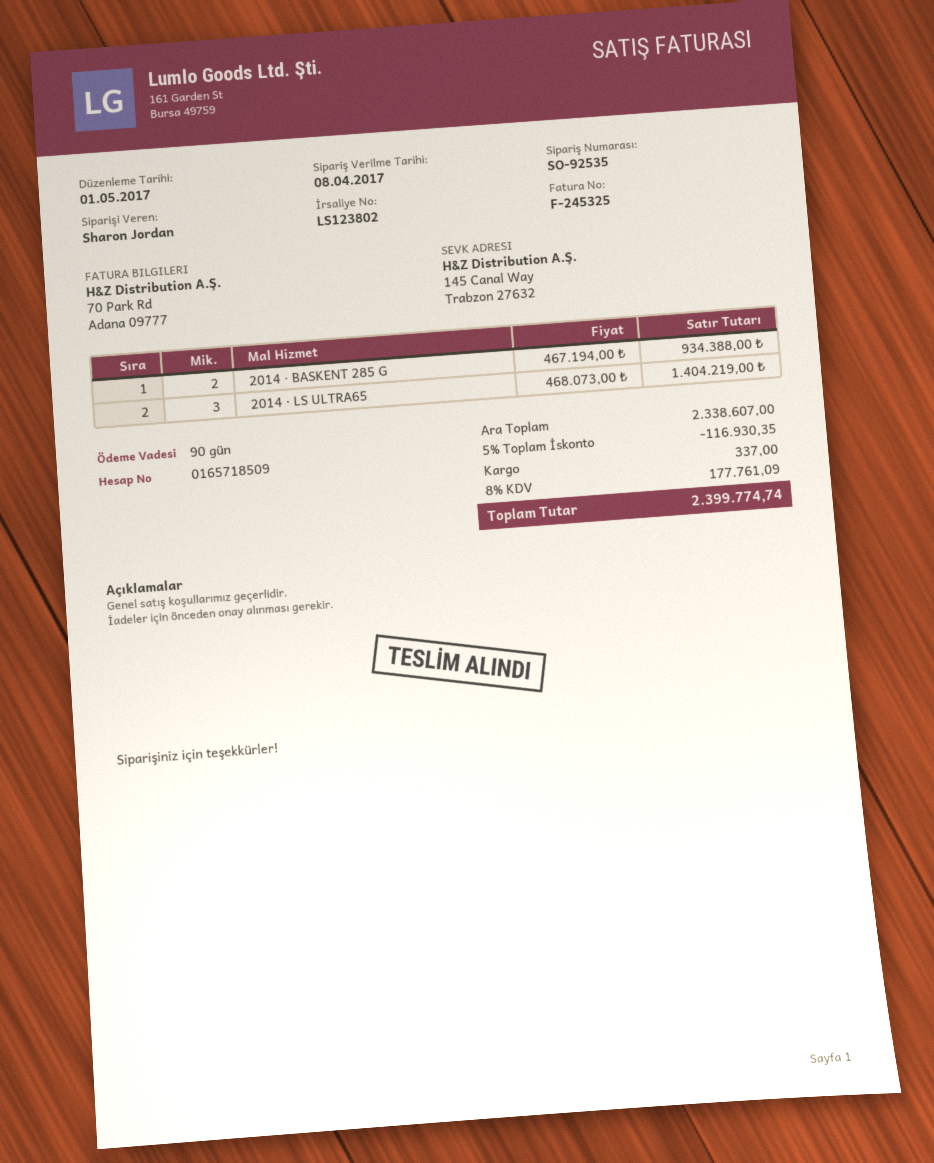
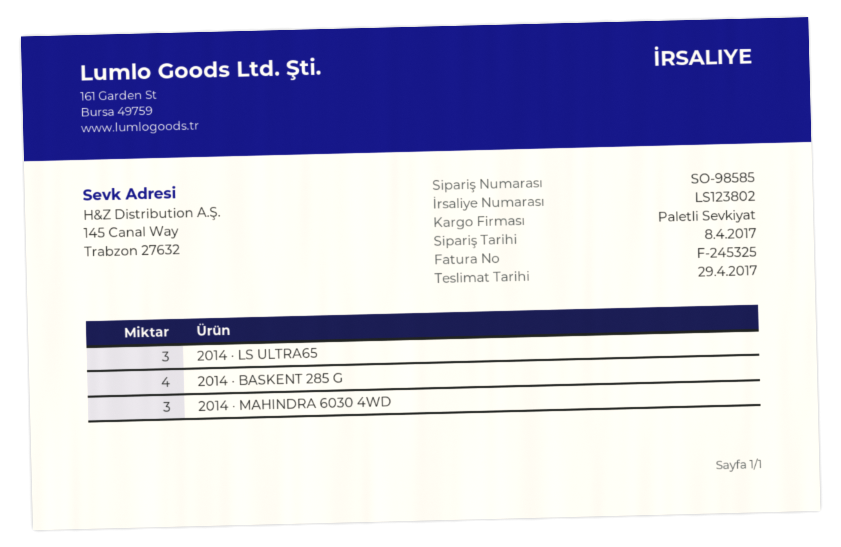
order number: SO-92535 -> SO-98585
2014 · BASKENT 285 G: 2 -> 4
2014 · MAHINDRA 6030 4WD: none -> 3

